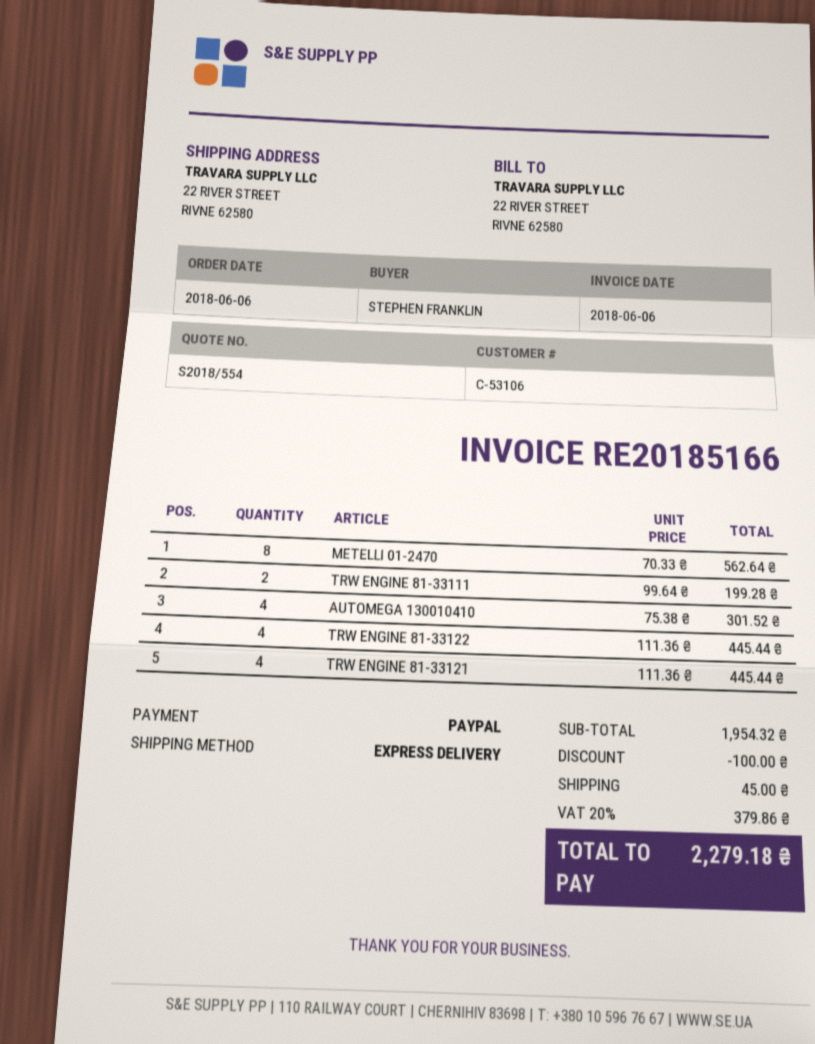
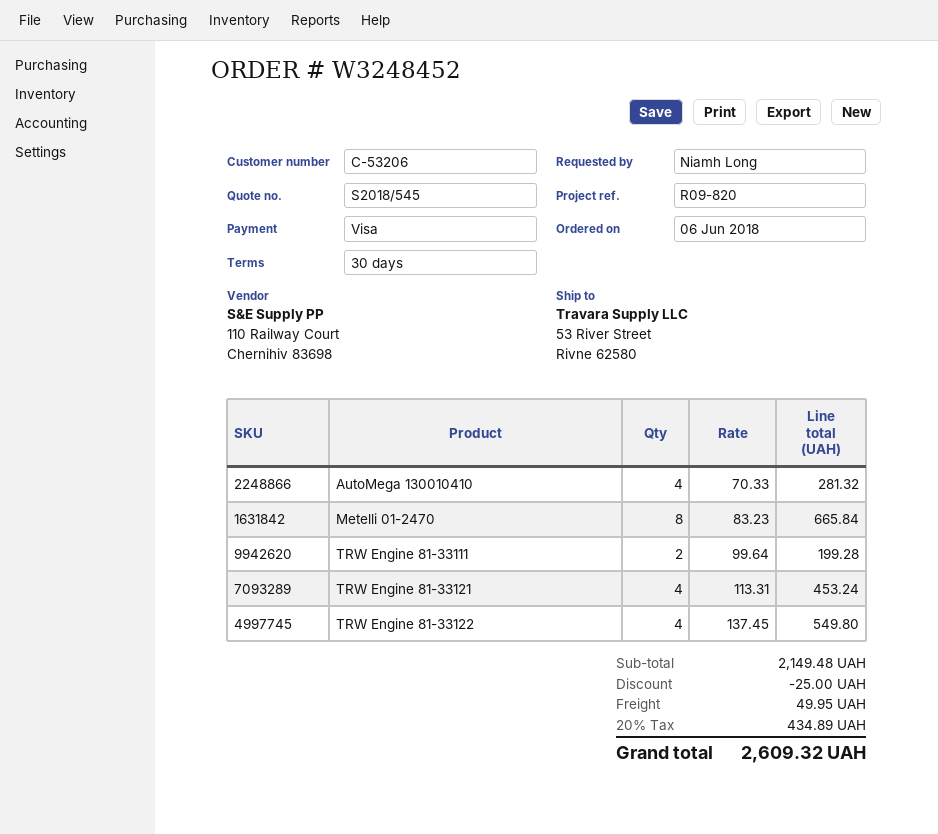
quote number: S2018/554 -> S2018/545
customer number: C-53106 -> C-53206
ordered by: STEPHEN FRANKLIN -> Niamh Long
payment method: PayPal -> Visa
ship to: 22 RIVER STREET, RIVNE 62580 -> 53 River Street, Rivne 62580
METELLI 01-2470: 8 x 70.33 = 562.64 -> 8 x 83.23 = 665.84
AUTOMEGA 130010410: 4 x 75.38 = 301.52 -> 4 x 70.33 = 281.32
TRW ENGINE 81-33122: 4 x 111.36 = 445.44 -> 4 x 137.45 = 549.80
TRW ENGINE 81-33121: 4 x 111.36 = 445.44 -> 4 x 113.31 = 453.24
subtotal: 1954.32 -> 2149.48
discount: 100.00 -> 25.00
shipping: 45.00 -> 49.95
tax: 20% = 379.86 -> 20% = 434.89
total: 2279.18 -> 2609.32

